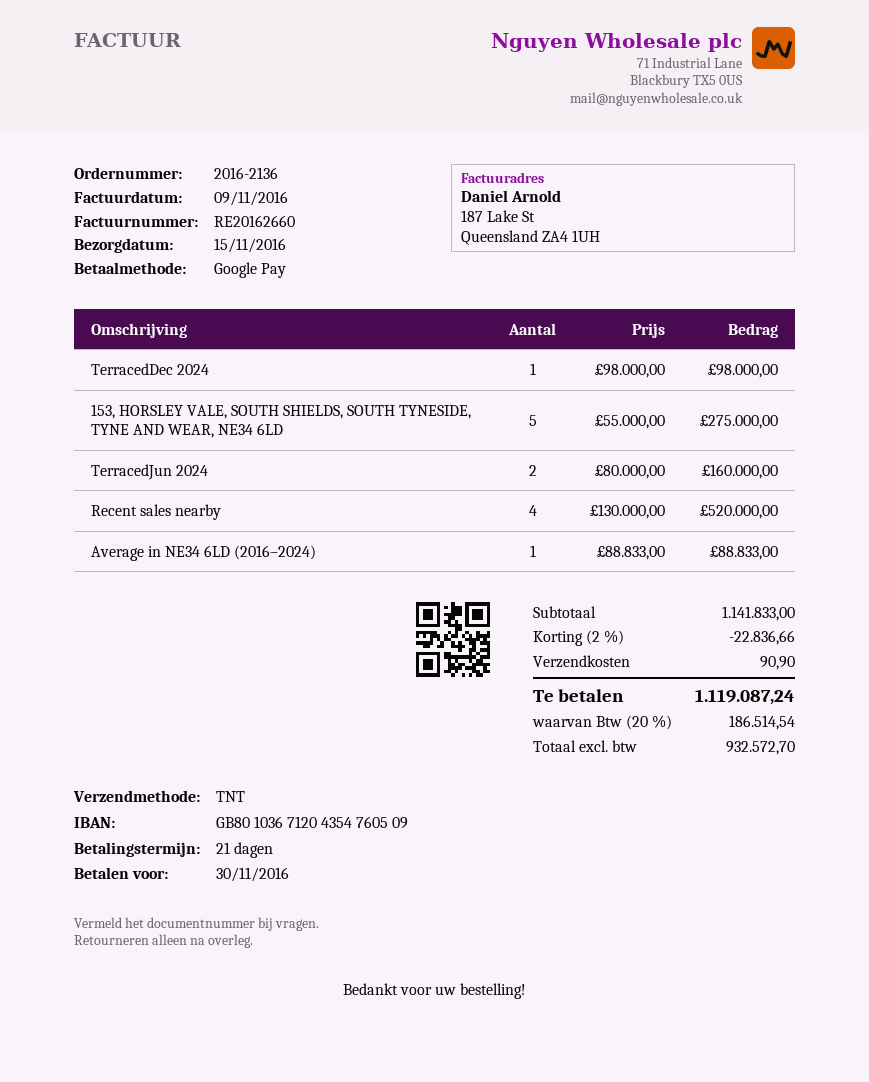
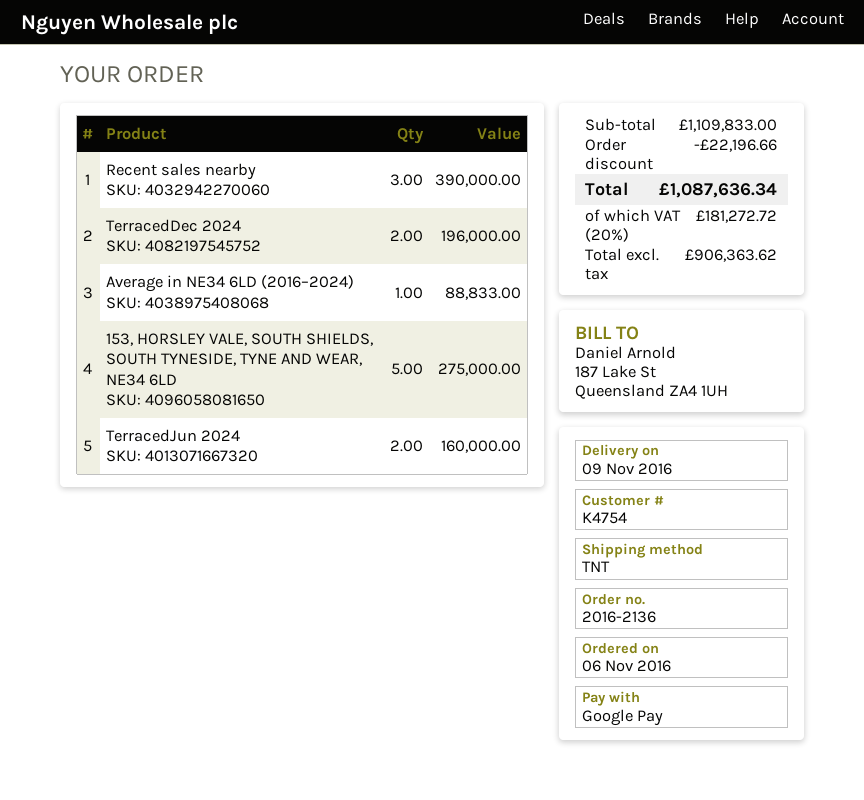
delivery date: 2016-11-15 -> 2016-11-09
TerracedDec 2024: 1 for 98000.00 -> 2 for 196000.00
Recent sales nearby: 4 for 520000.00 -> 3 for 390000.00
subtotal: 1141833.00 -> 1109833.00
discount: 22836.66 -> 22196.66
shipping: 90.90 -> none
net: 932572.70 -> 906363.62
tax: 20% = 186514.54 -> 20% = 181272.72
total: 1119087.24 -> 1087636.34

